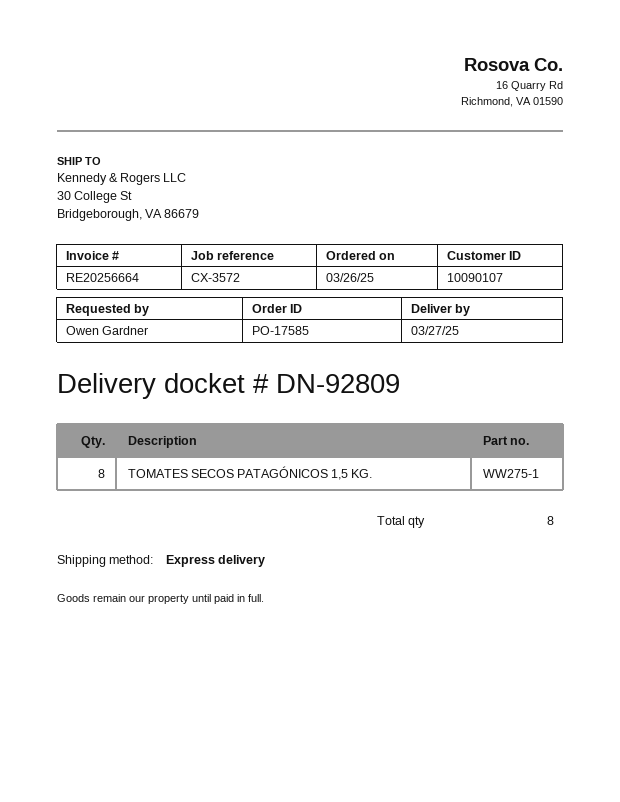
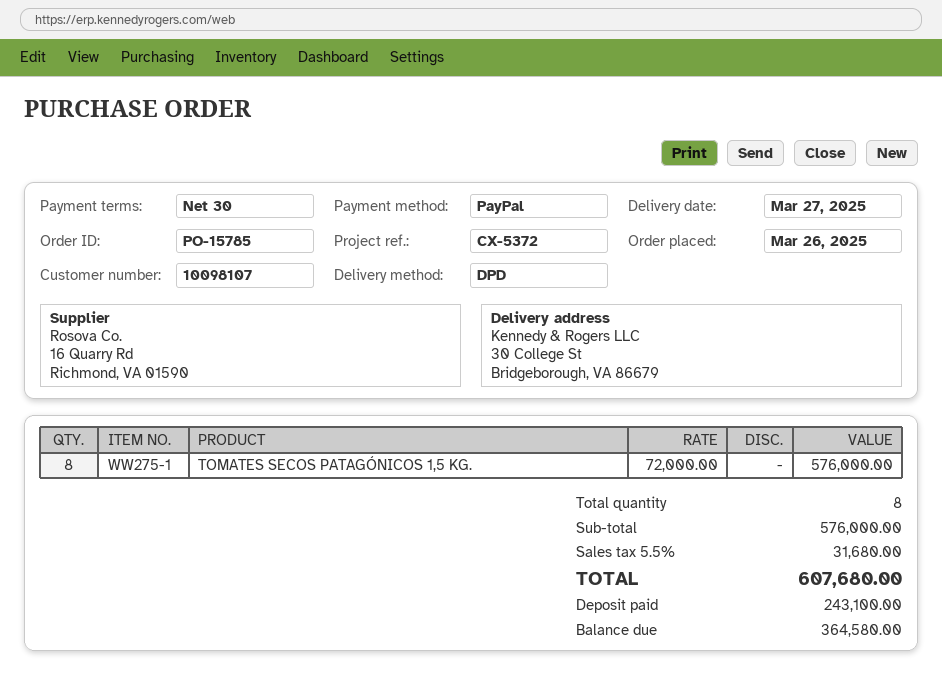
order number: PO-17585 -> PO-15785
customer number: 10090107 -> 10098107
reference: CX-3572 -> CX-5372
shipping method: express -> DPD

